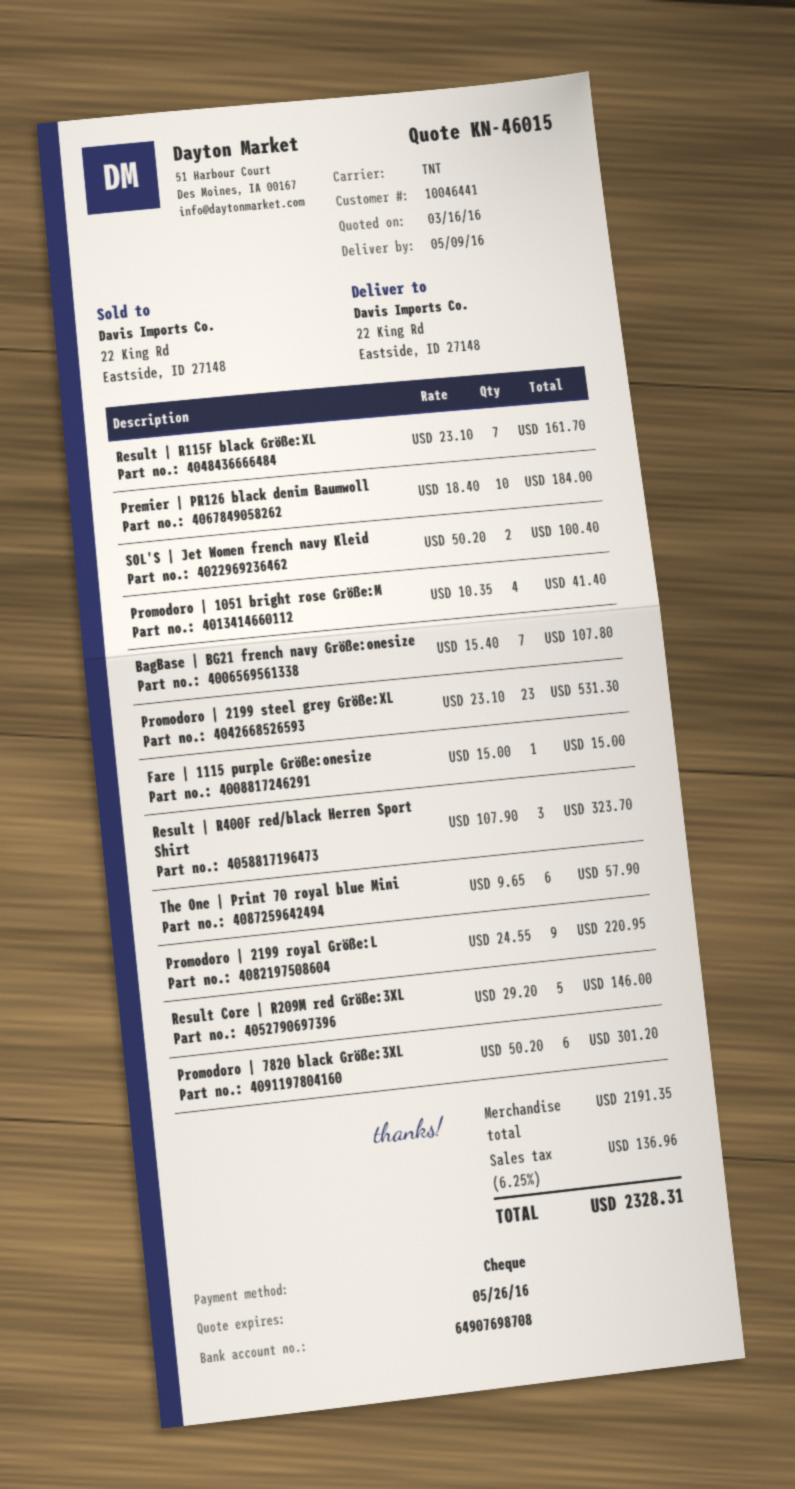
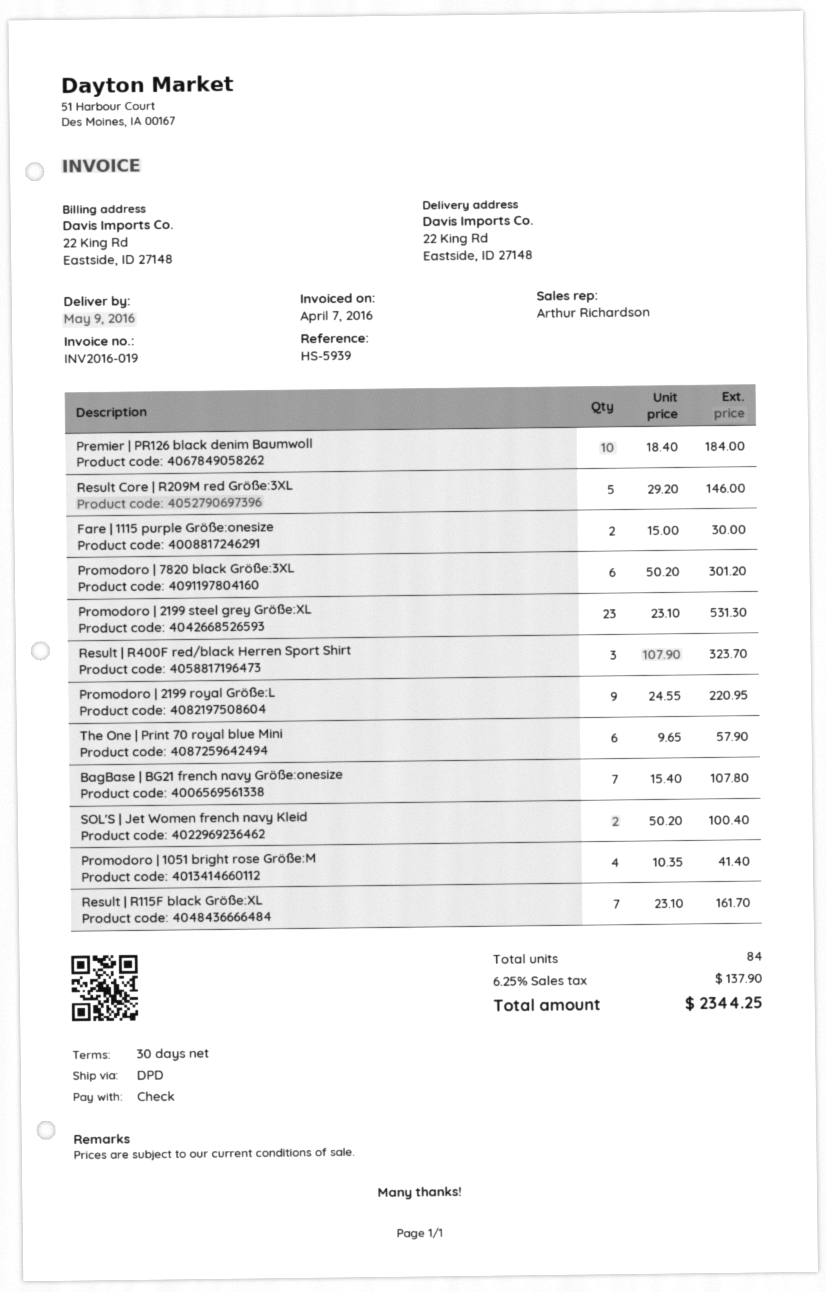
shipping method: TNT -> DPD
Fare | 1115 purple Größe:onesize: 1 x 15.00 = 15.00 -> 2 x 15.00 = 30.00
tax: 6.25% = 136.96 -> 6.25% = 137.90
total: 2328.31 -> 2344.25

